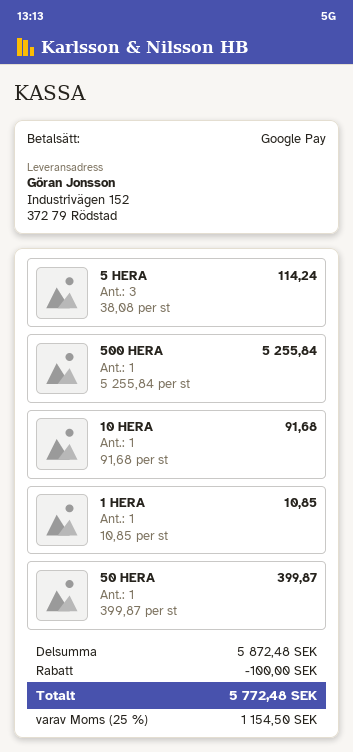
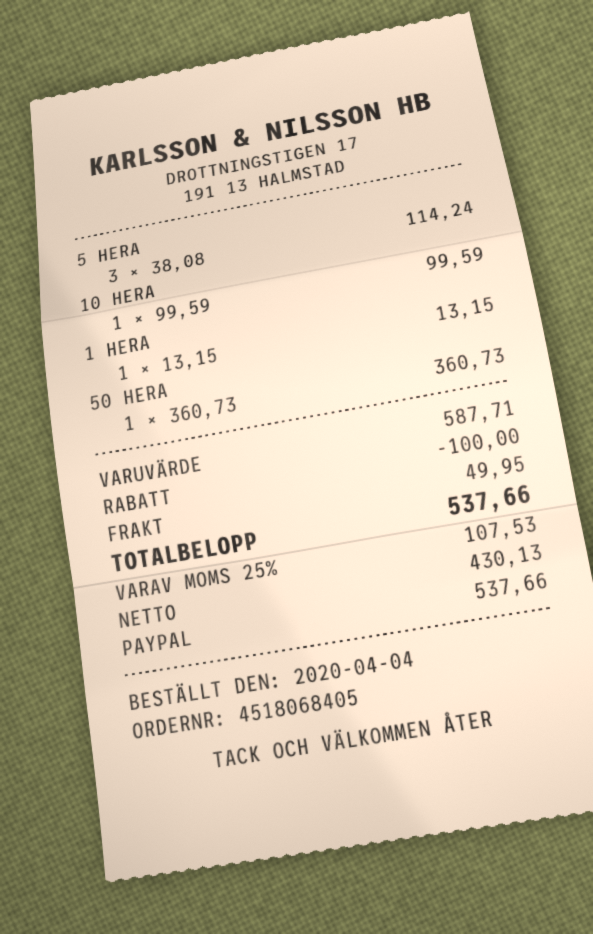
payment method: Google Pay -> PayPal
500 HERA: 1 x 5255.84 = 5255.84 -> none
10 HERA: 1 x 91.68 = 91.68 -> 1 x 99.59 = 99.59
1 HERA: 1 x 10.85 = 10.85 -> 1 x 13.15 = 13.15
50 HERA: 1 x 399.87 = 399.87 -> 1 x 360.73 = 360.73
subtotal: 5872.48 -> 587.71
shipping: none -> 49.95
tax: 25% = 1154.50 -> 25% = 107.53
total: 5772.48 -> 537.66

